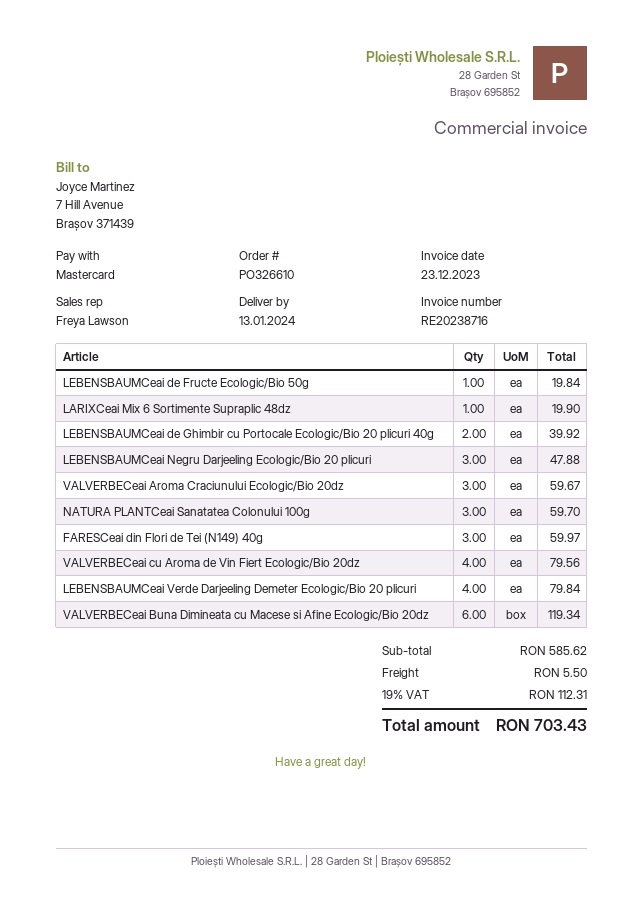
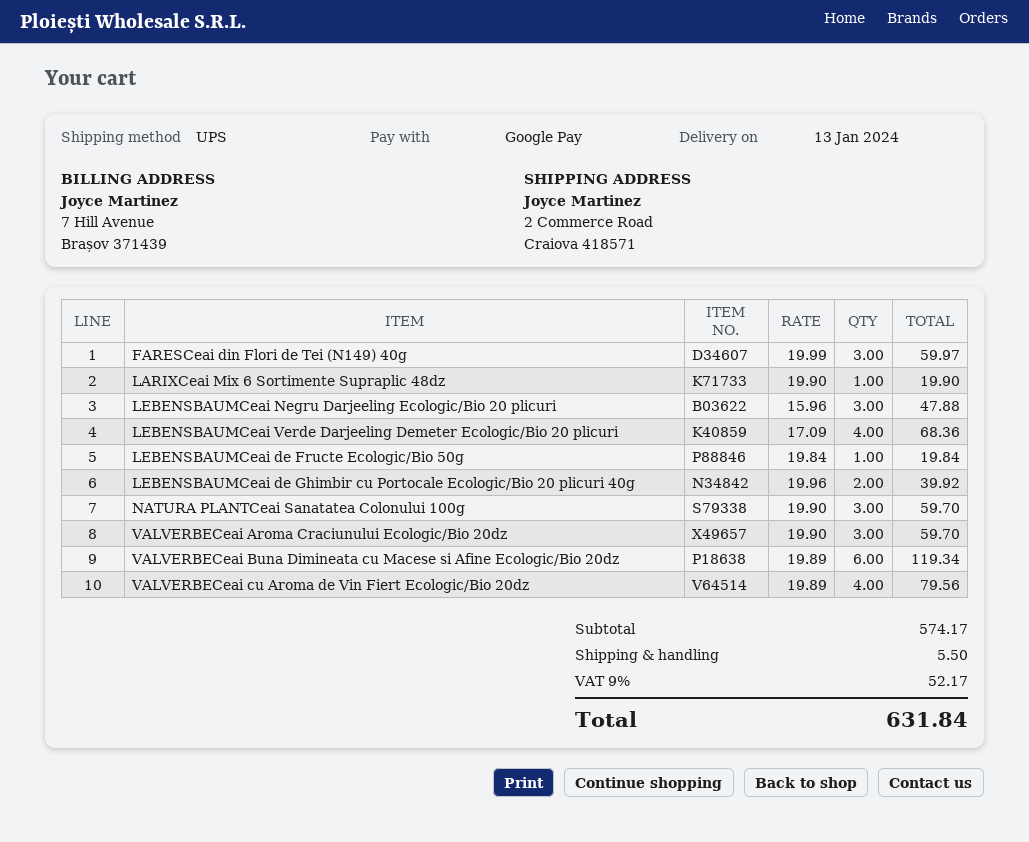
payment method: Mastercard -> Google Pay
VALVERBECeai Aroma Craciunului Ecologic/Bio 20dz: 3 for 59.67 -> 3 for 59.70
LEBENSBAUMCeai Verde Darjeeling Demeter Ecologic/Bio 20 plicuri: 4 for 79.84 -> 4 for 68.36
subtotal: 585.62 -> 574.17
tax: 19% = 112.31 -> 9% = 52.17
total: 703.43 -> 631.84

